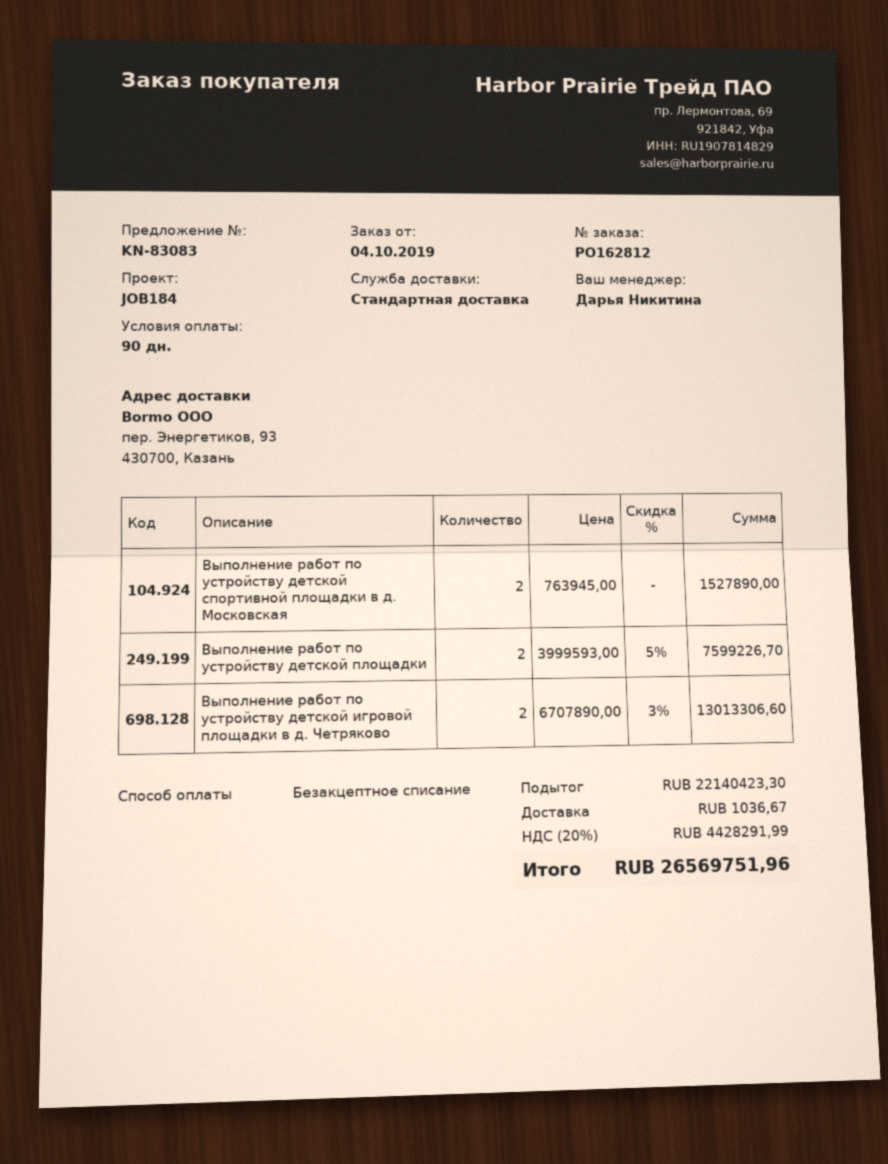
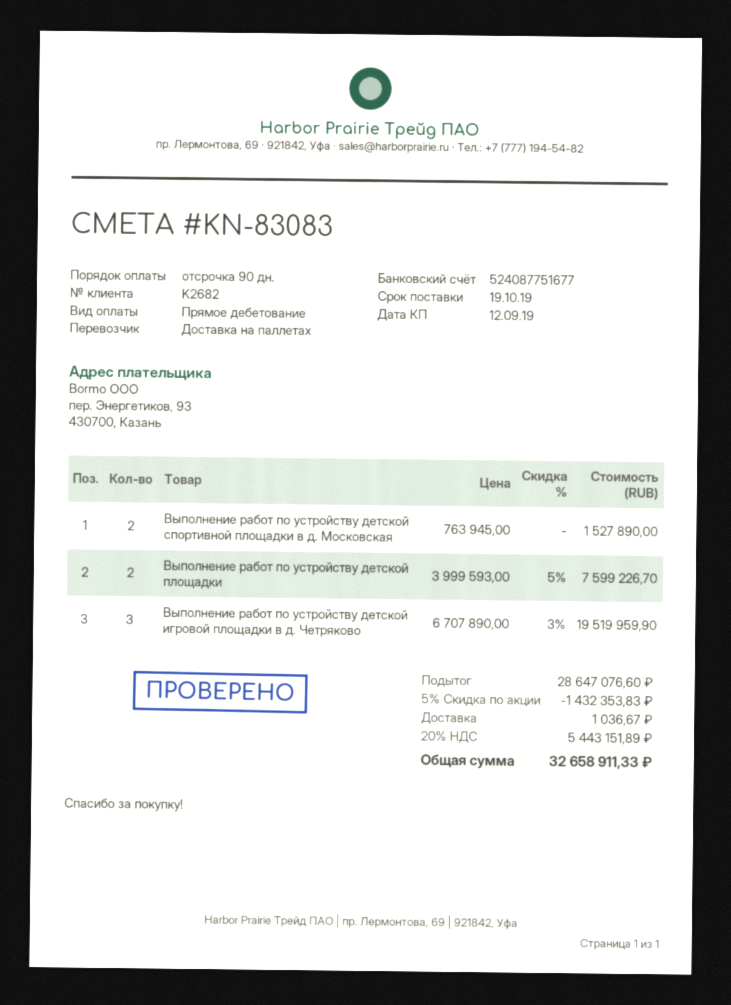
shipping method: standard -> pallet freight
Выполнение работ по устройству детской игровой площадки в д. Четряково: 2 x 6707890.00 - 3% = 13013306.60 -> 3 x 6707890.00 - 3% = 19519959.90
subtotal: 22140423.30 -> 28647076.60
discount: none -> 5% = 1432353.83
tax: 20% = 4428291.99 -> 20% = 5443151.89
total: 26569751.96 -> 32658911.33

